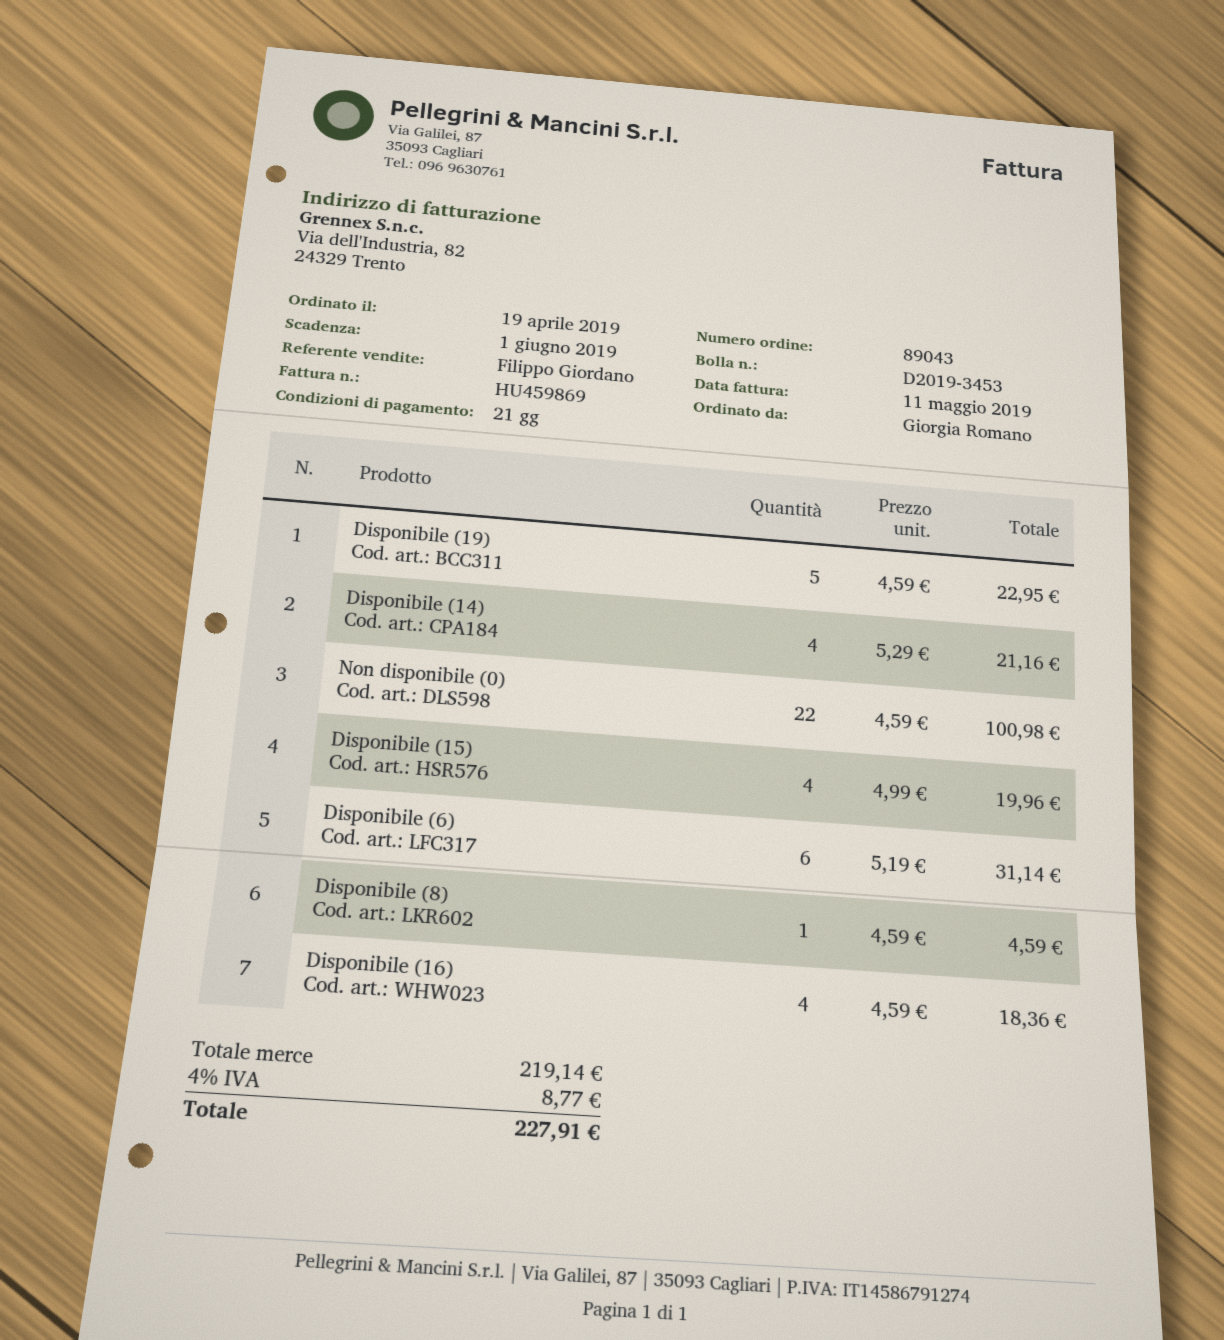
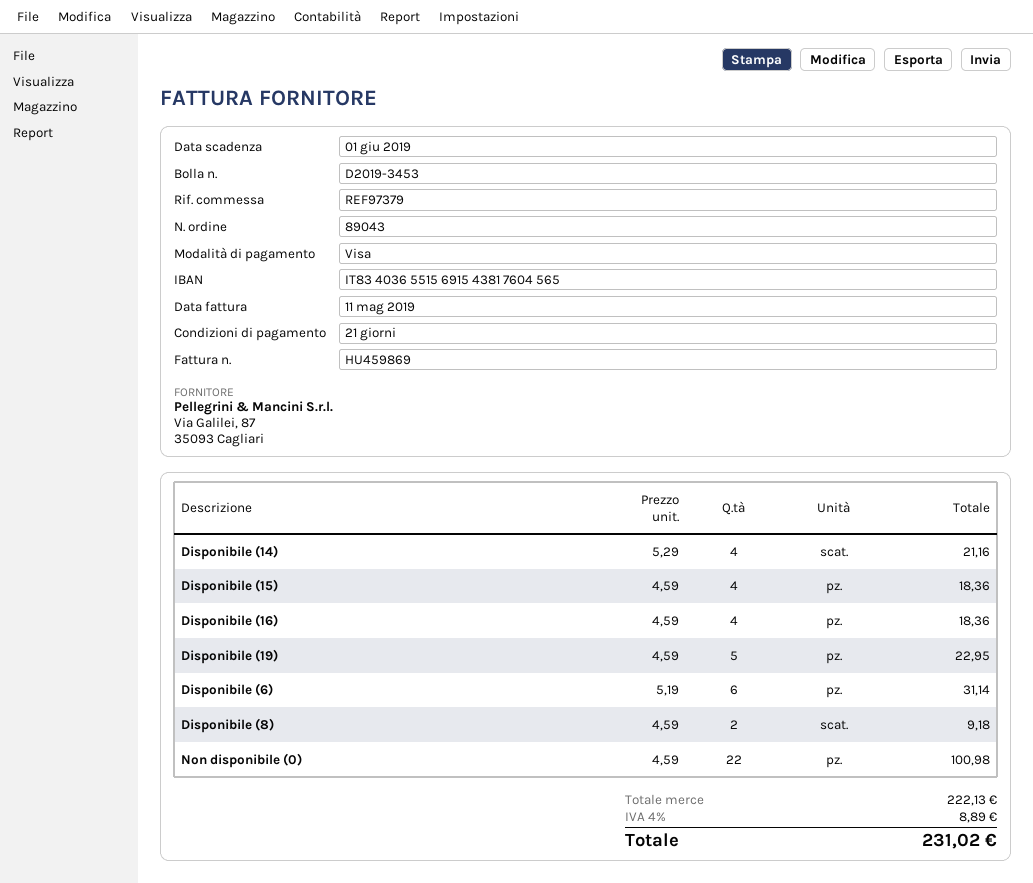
Disponibile (15): 4 x 4.99 = 19.96 -> 4 x 4.59 = 18.36
Disponibile (8): 1 x 4.59 = 4.59 -> 2 x 4.59 = 9.18
subtotal: 219.14 -> 222.13
tax: 4% = 8.77 -> 4% = 8.89
total: 227.91 -> 231.02

